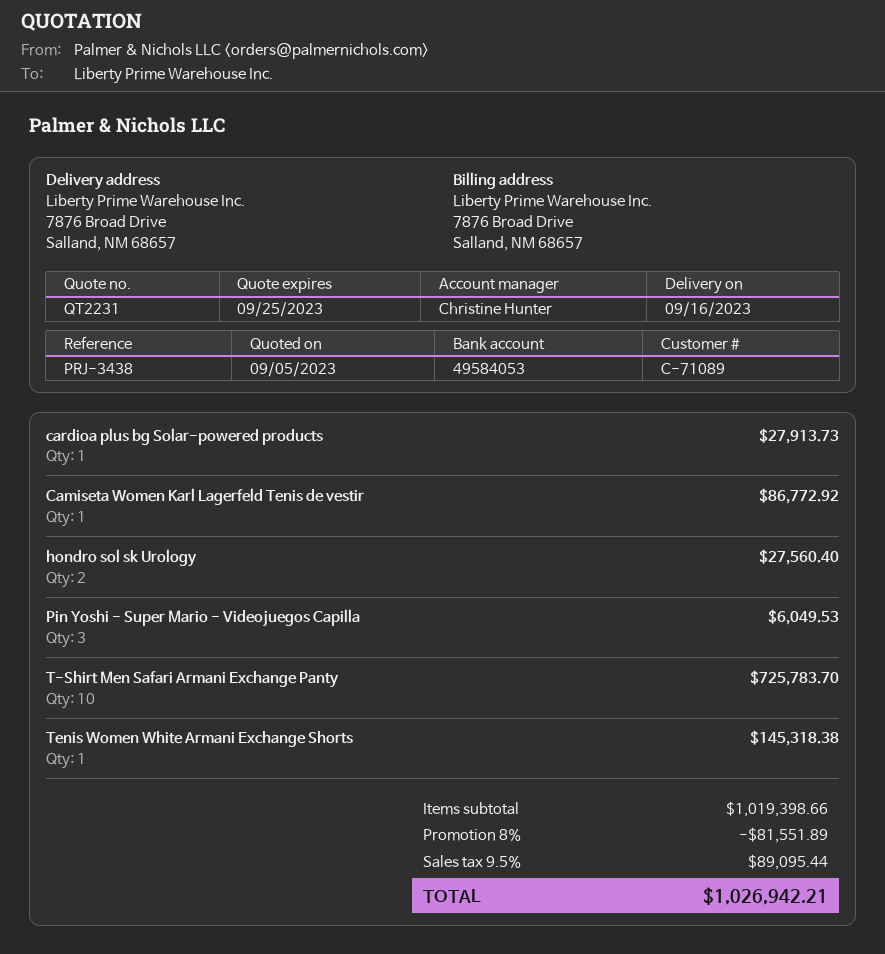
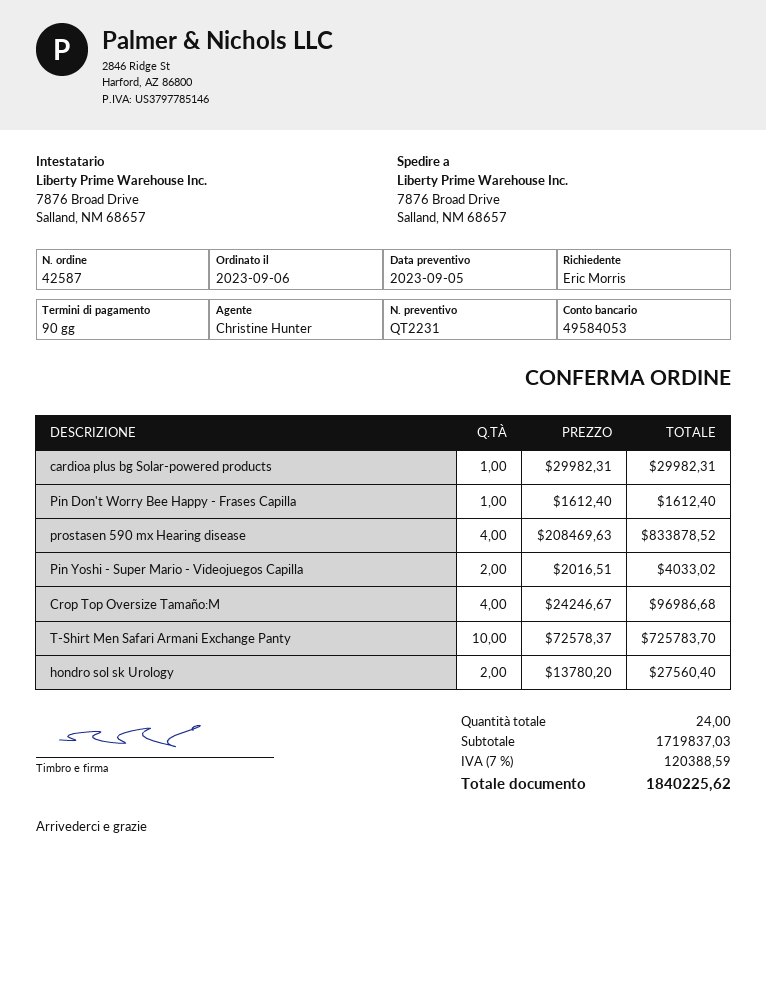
cardioa plus bg Solar-powered products: 1 for 27913.73 -> 1 for 29982.31
Camiseta Women Karl Lagerfeld Tenis de vestir: 1 for 86772.92 -> none
Pin Yoshi - Super Mario - Videojuegos Capilla: 3 for 6049.53 -> 2 for 4033.02
Tenis Women White Armani Exchange Shorts: 1 for 145318.38 -> none
Pin Don't Worry Bee Happy - Frases Capilla: none -> 1 for 1612.40
prostasen 590 mx Hearing disease: none -> 4 for 833878.52
Crop Top Oversize Tamaño:M: none -> 4 for 96986.68
subtotal: 1019398.66 -> 1719837.03
discount: 8% = 81551.89 -> none
tax: 9.5% = 89095.44 -> 7% = 120388.59
total: 1026942.21 -> 1840225.62

